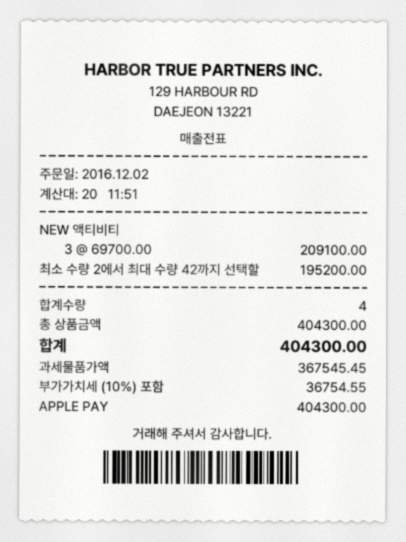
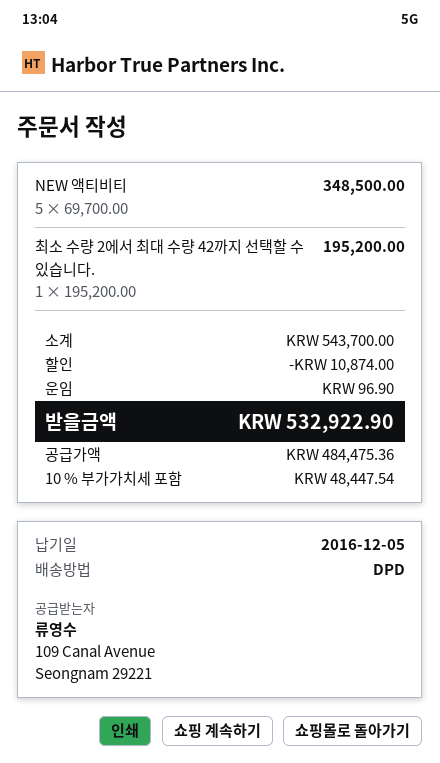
NEW 액티비티: 3 x 69700.00 = 209100.00 -> 5 x 69700.00 = 348500.00
subtotal: 404300.00 -> 543700.00
discount: none -> 10874.00
shipping: none -> 96.90
net: 367545.45 -> 484475.36
tax: 10% = 36754.55 -> 10% = 48447.54
total: 404300.00 -> 532922.90

